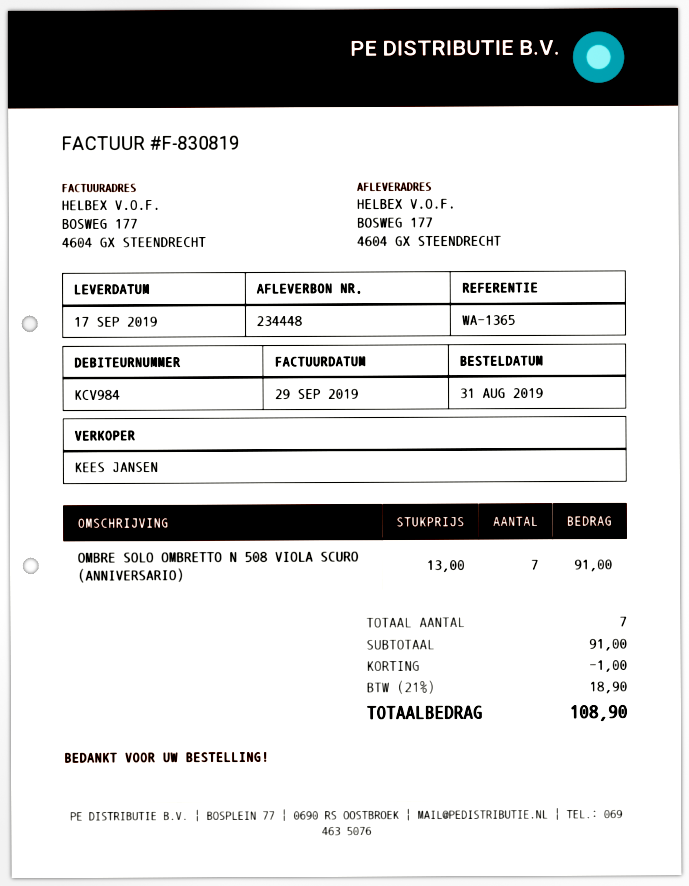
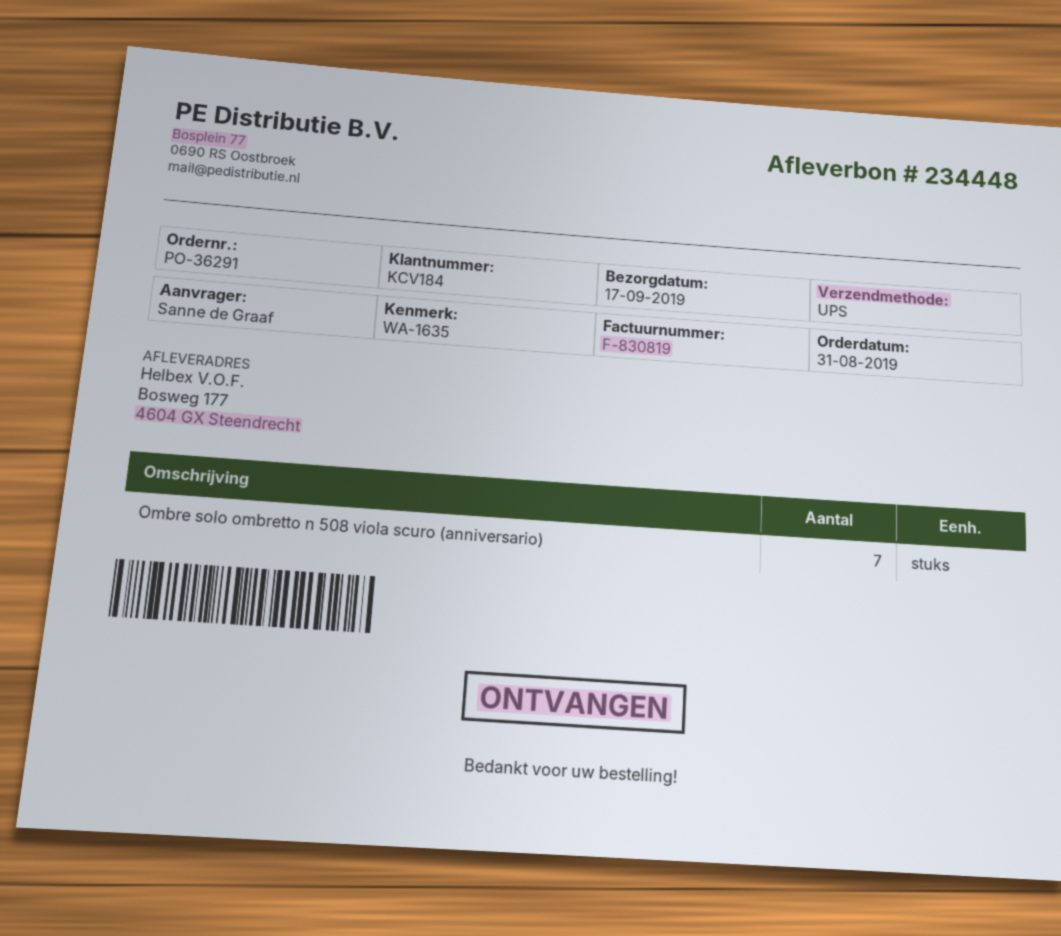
customer number: KCV984 -> KCV184
reference: WA-1365 -> WA-1635

